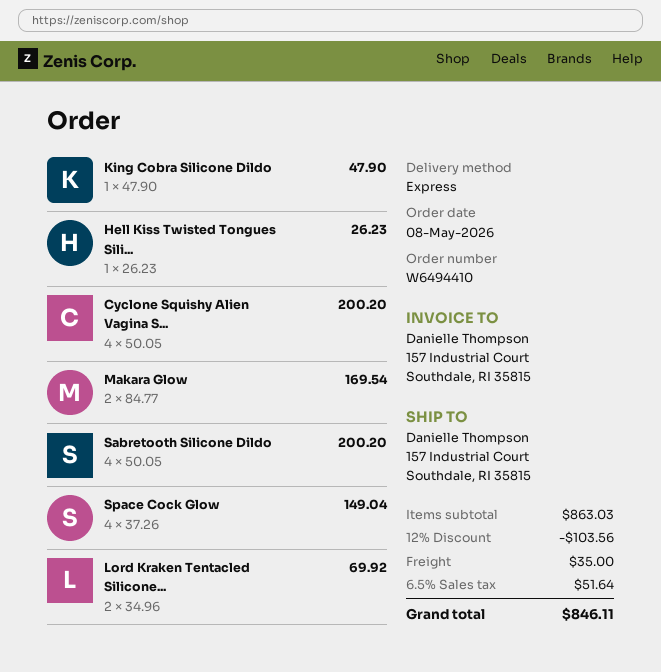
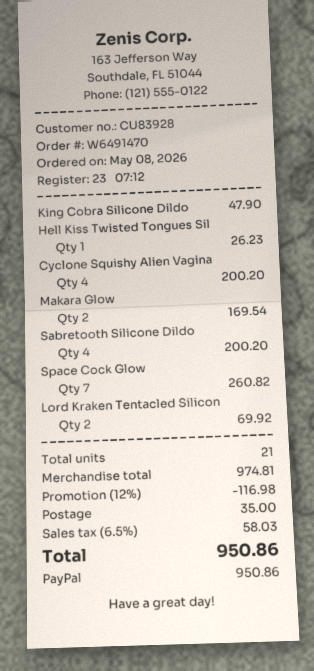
order number: W6494410 -> W6491470
Space Cock Glow: 4 for 149.04 -> 7 for 260.82
subtotal: 863.03 -> 974.81
discount: 12% = 103.56 -> 12% = 116.98
tax: 6.5% = 51.64 -> 6.5% = 58.03
total: 846.11 -> 950.86

